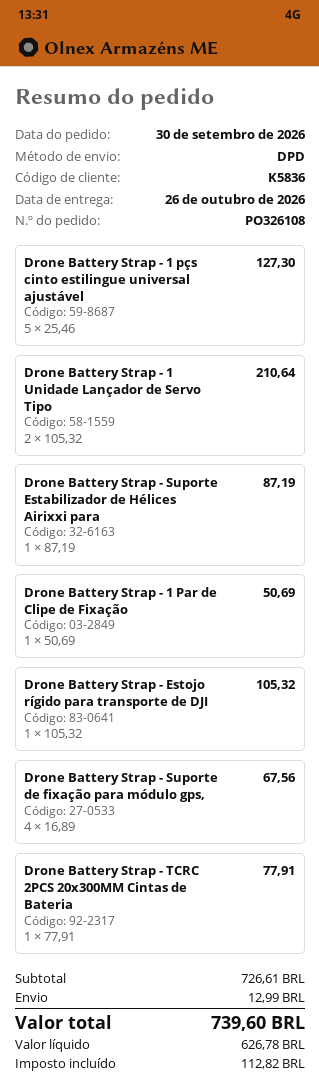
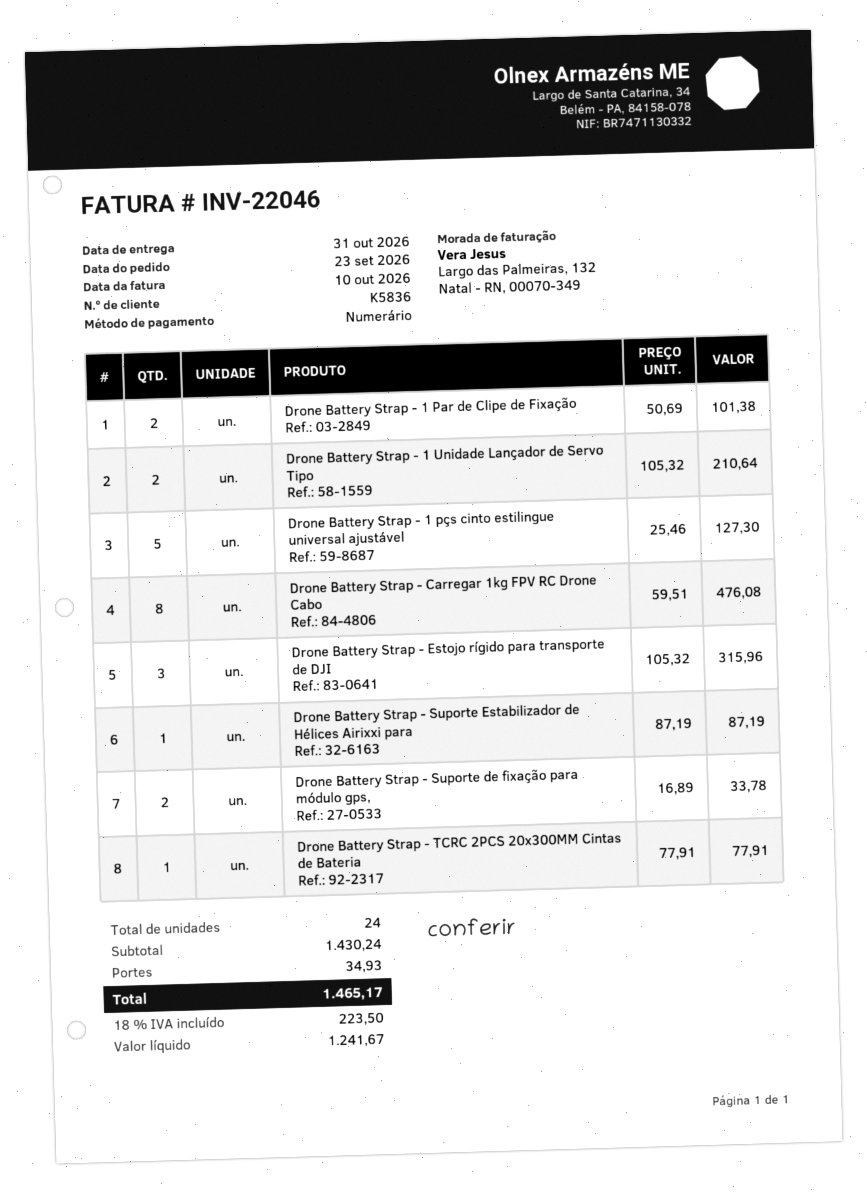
order date: 2026-09-30 -> 2026-09-23
delivery date: 2026-10-26 -> 2026-10-31
Drone Battery Strap - 1 Par de Clipe de Fixação: 1 x 50.69 = 50.69 -> 2 x 50.69 = 101.38
Drone Battery Strap - Estojo rígido para transporte de DJI: 1 x 105.32 = 105.32 -> 3 x 105.32 = 315.96
Drone Battery Strap - Suporte de fixação para módulo gps,: 4 x 16.89 = 67.56 -> 2 x 16.89 = 33.78
Drone Battery Strap - Carregar 1kg FPV RC Drone Cabo: none -> 8 x 59.51 = 476.08
subtotal: 726.61 -> 1430.24
shipping: 12.99 -> 34.93
net: 626.78 -> 1241.67
tax: 112.82 -> 223.50
total: 739.60 -> 1465.17

